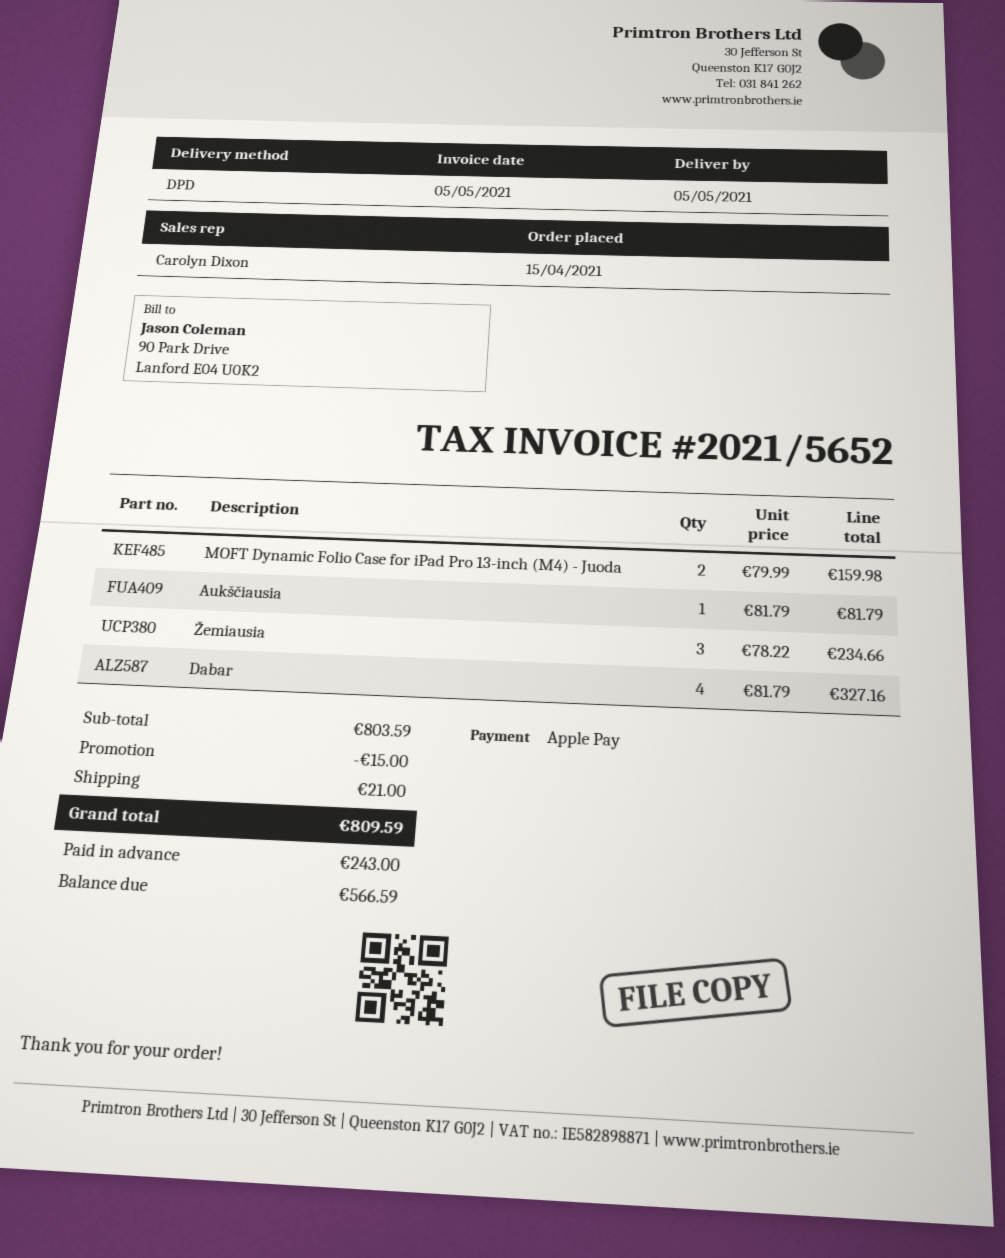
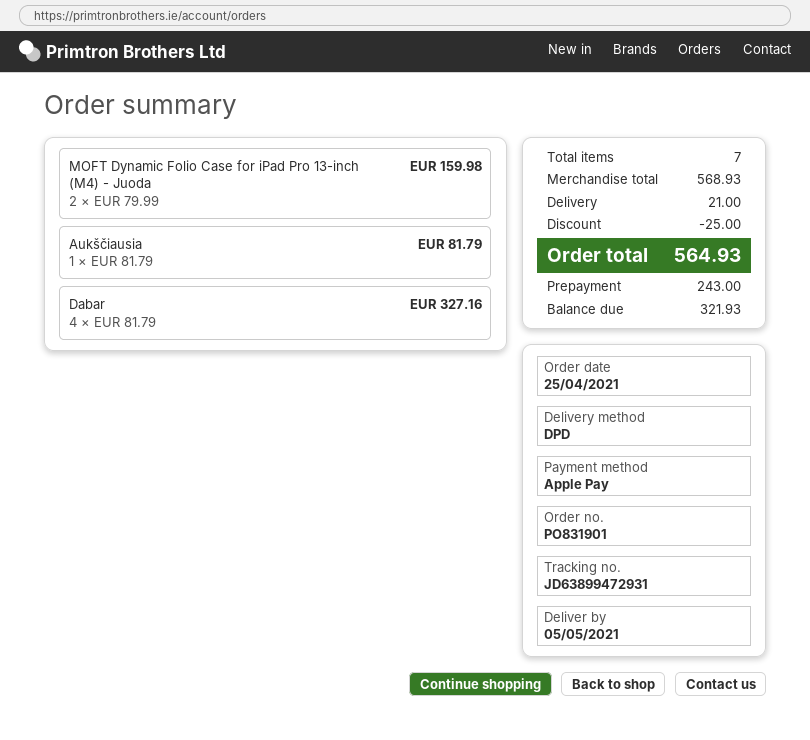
order date: 2021-04-15 -> 2021-04-25
Žemiausia: 3 x 78.22 = 234.66 -> none
subtotal: 803.59 -> 568.93
discount: 15.00 -> 25.00
total: 809.59 -> 564.93
balance: 566.59 -> 321.93

